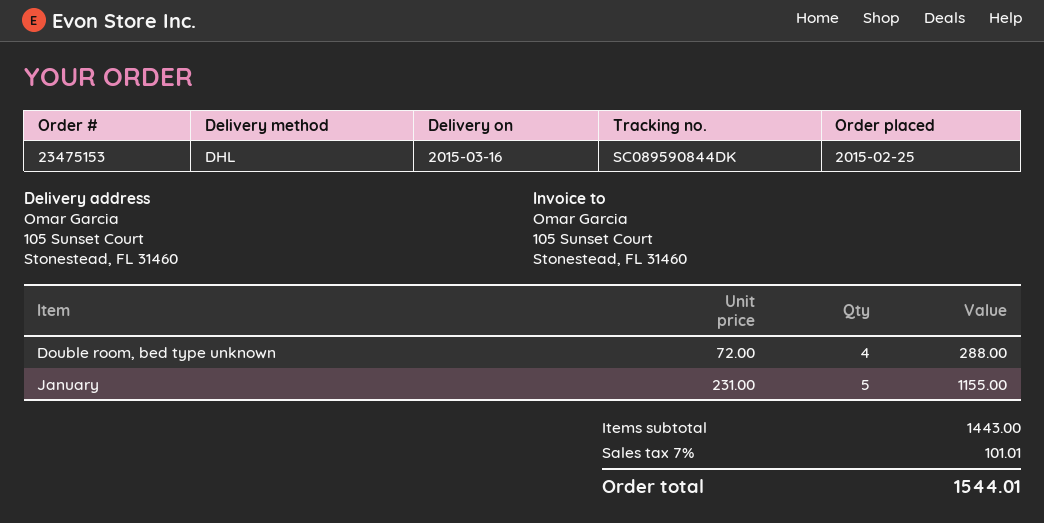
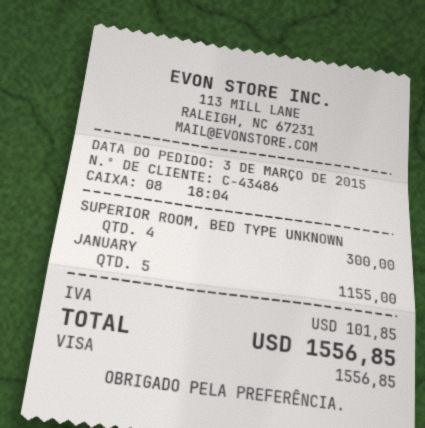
order date: 2015-02-25 -> 2015-03-03
Double room, bed type unknown: 4 for 288.00 -> none
SUPERIOR ROOM, BED TYPE UNKNOWN: none -> 4 for 300.00
tax: 101.01 -> 101.85
total: 1544.01 -> 1556.85

